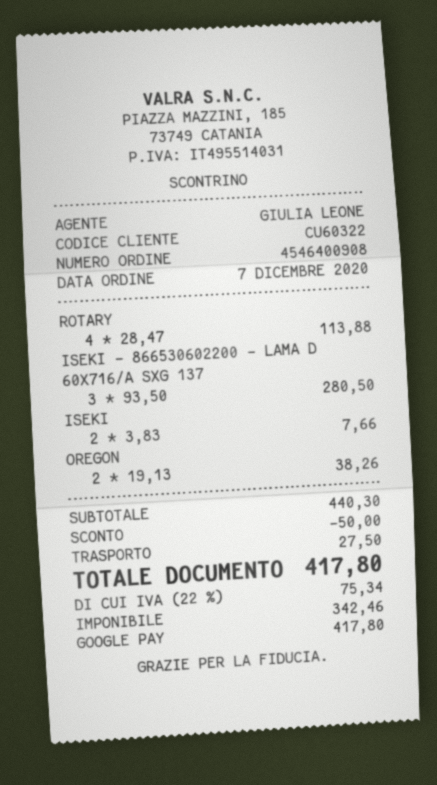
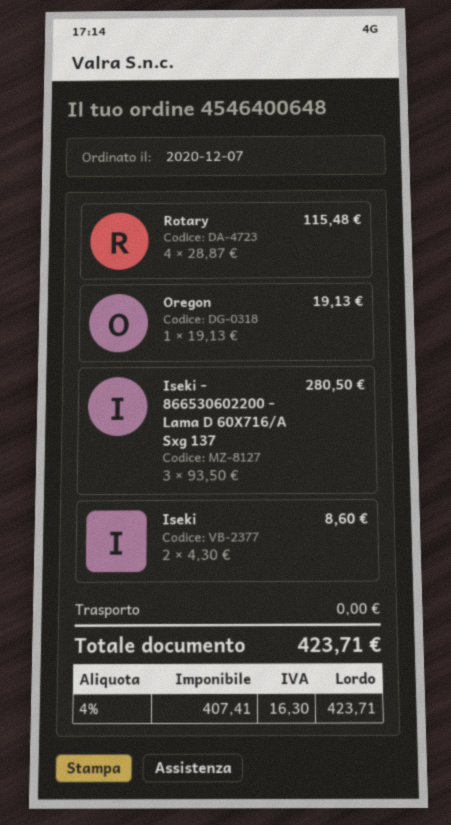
order number: 4546400908 -> 4546400648
ROTARY: 4 x 28.47 = 113.88 -> 4 x 28.87 = 115.48
ISEKI: 2 x 3.83 = 7.66 -> 2 x 4.30 = 8.60
OREGON: 2 x 19.13 = 38.26 -> 1 x 19.13 = 19.13
discount: 50.00 -> none
shipping: 27.50 -> 0.00
net: 342.46 -> 407.41
tax: 22% = 75.34 -> 4% = 16.30
total: 417.80 -> 423.71

